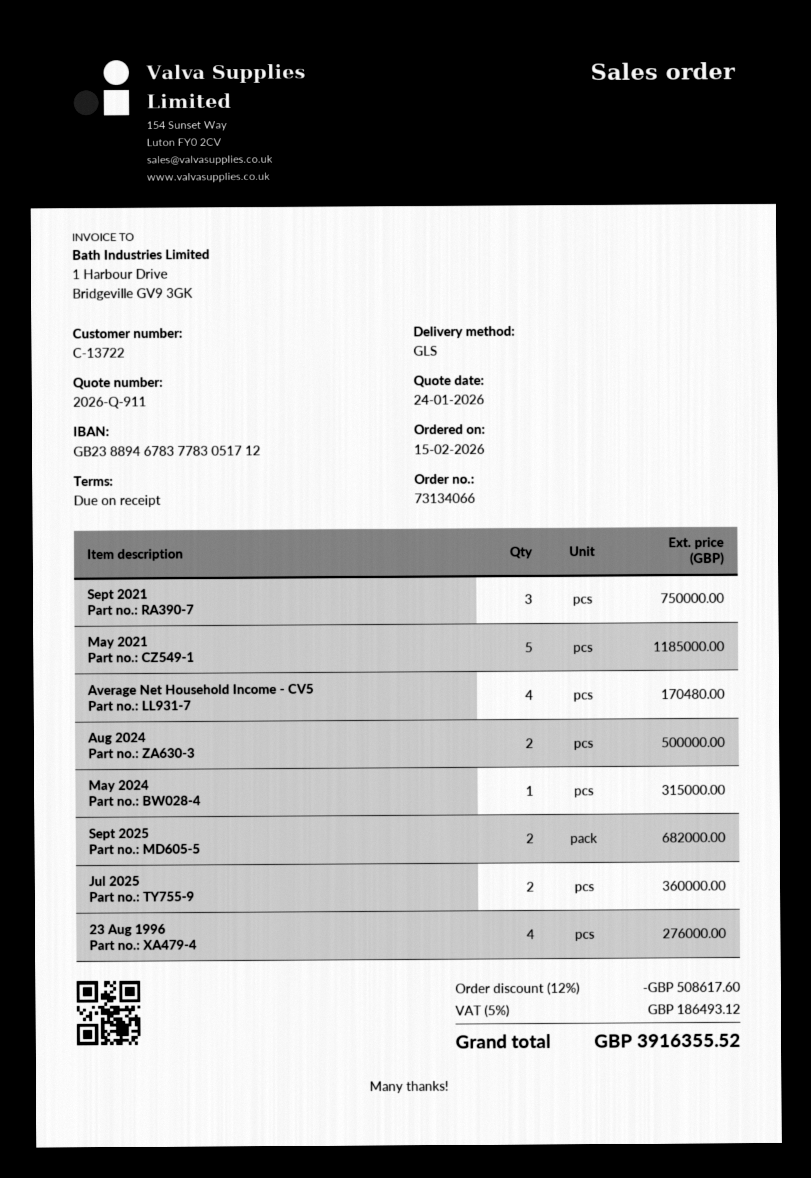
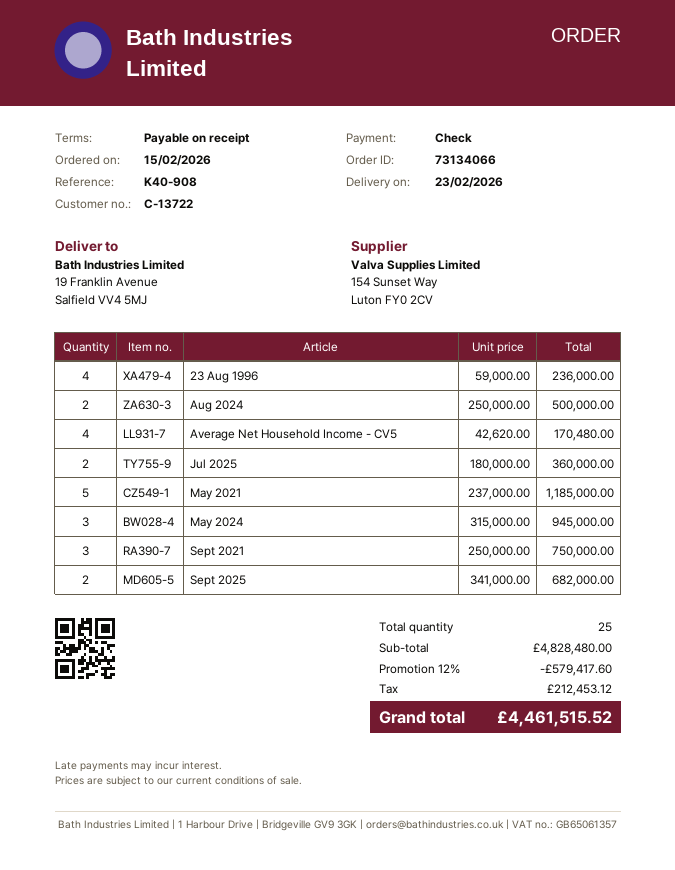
May 2024: 1 for 315000.00 -> 3 for 945000.00
23 Aug 1996: 4 for 276000.00 -> 4 for 236000.00
discount: 12% = 508617.60 -> 12% = 579417.60
tax: 186493.12 -> 212453.12
total: 3916355.52 -> 4461515.52

